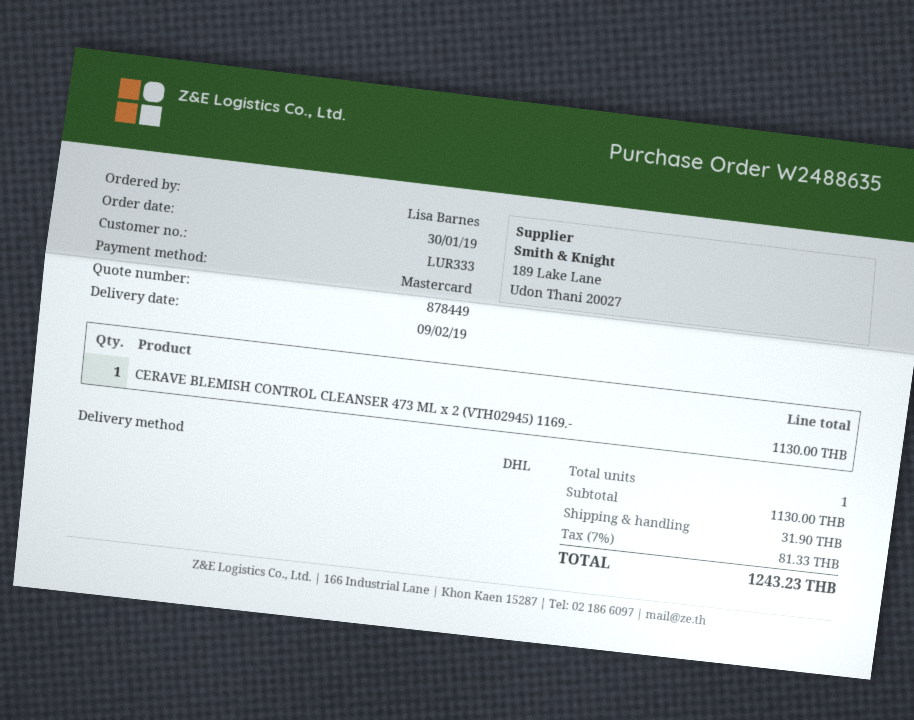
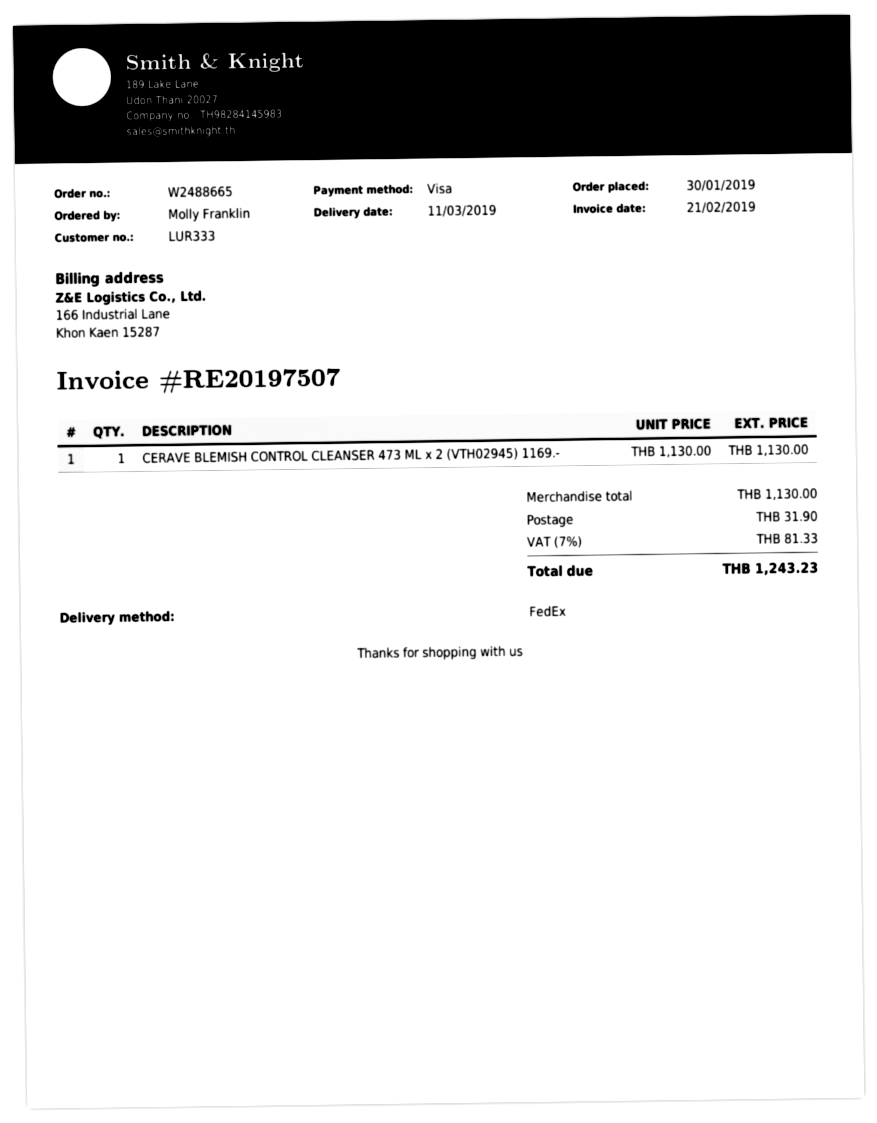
order number: W2488635 -> W2488665
delivery date: 2019-02-09 -> 2019-03-11
ordered by: Lisa Barnes -> Molly Franklin
payment method: Mastercard -> Visa
shipping method: DHL -> FedEx

